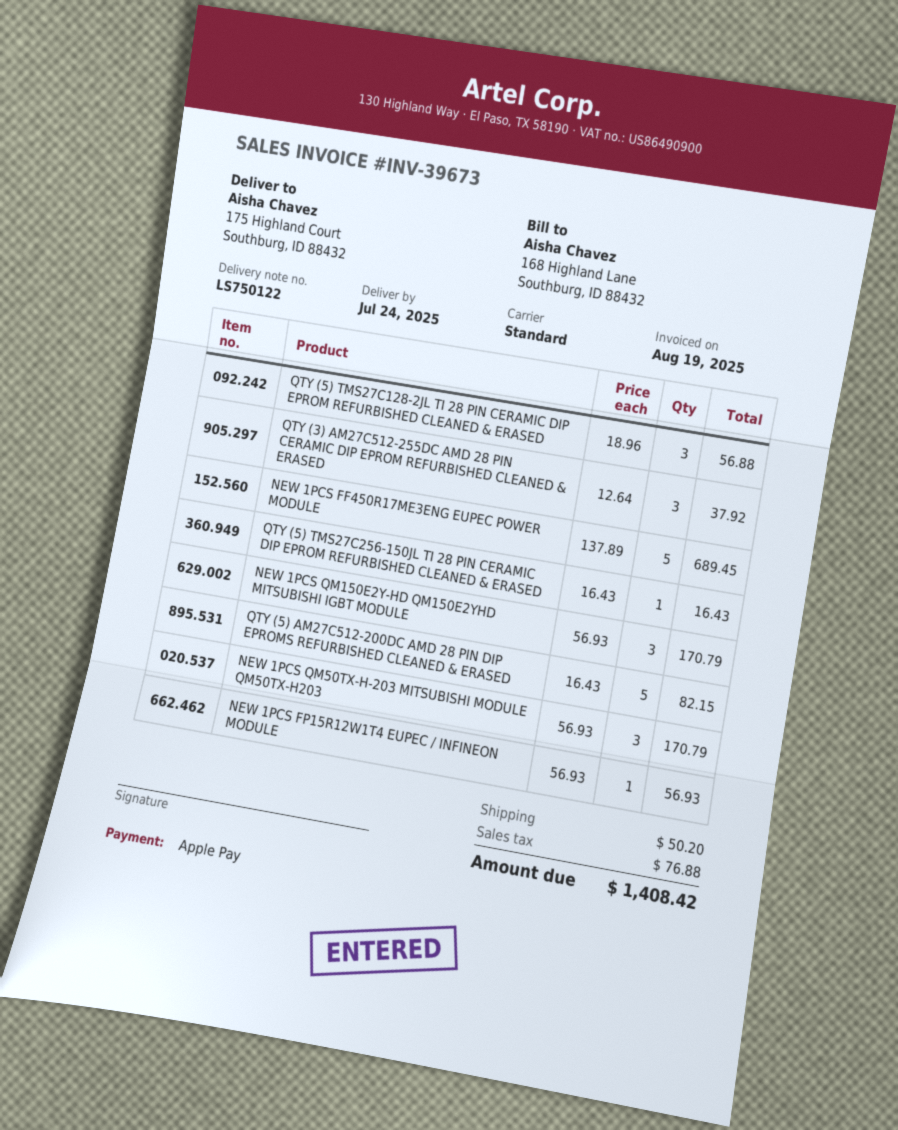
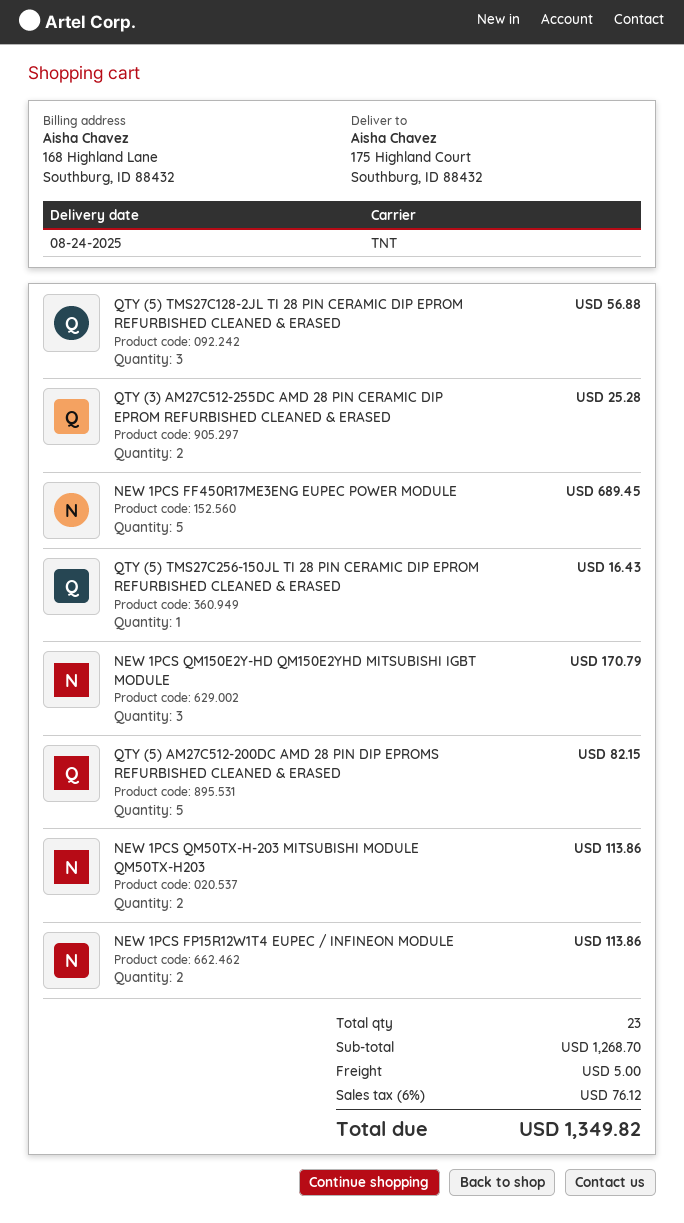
delivery date: 2025-07-24 -> 2025-08-24
shipping method: standard -> TNT
QTY (3) AM27C512-255DC AMD 28 PIN CERAMIC DIP EPROM REFURBISHED CLEANED & ERASED: 3 for 37.92 -> 2 for 25.28
NEW 1PCS QM50TX-H-203 MITSUBISHI MODULE QM50TX-H203: 3 for 170.79 -> 2 for 113.86
NEW 1PCS FP15R12W1T4 EUPEC / INFINEON MODULE: 1 for 56.93 -> 2 for 113.86
shipping: 50.20 -> 5.00
tax: 76.88 -> 76.12
total: 1408.42 -> 1349.82

